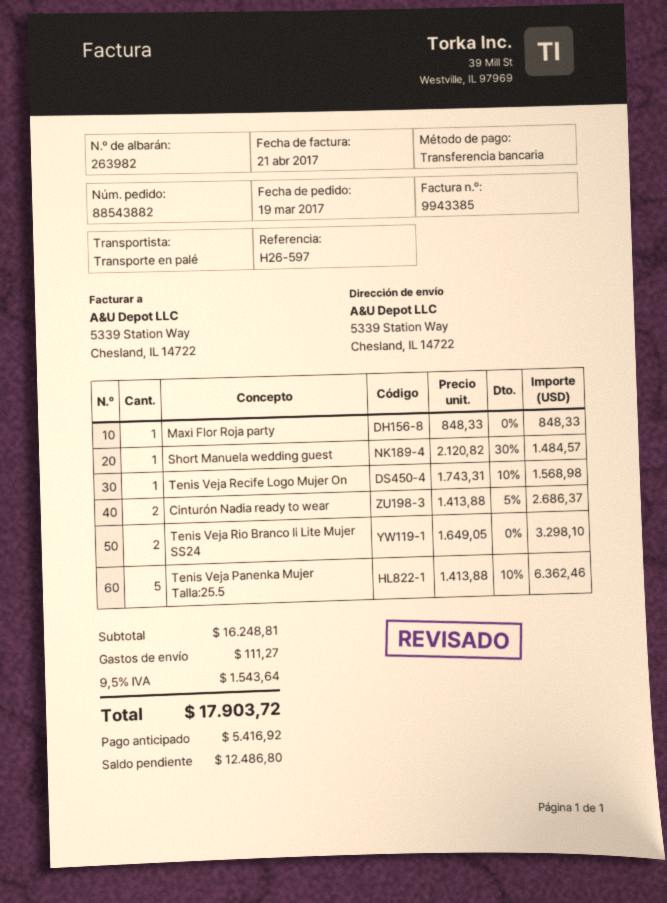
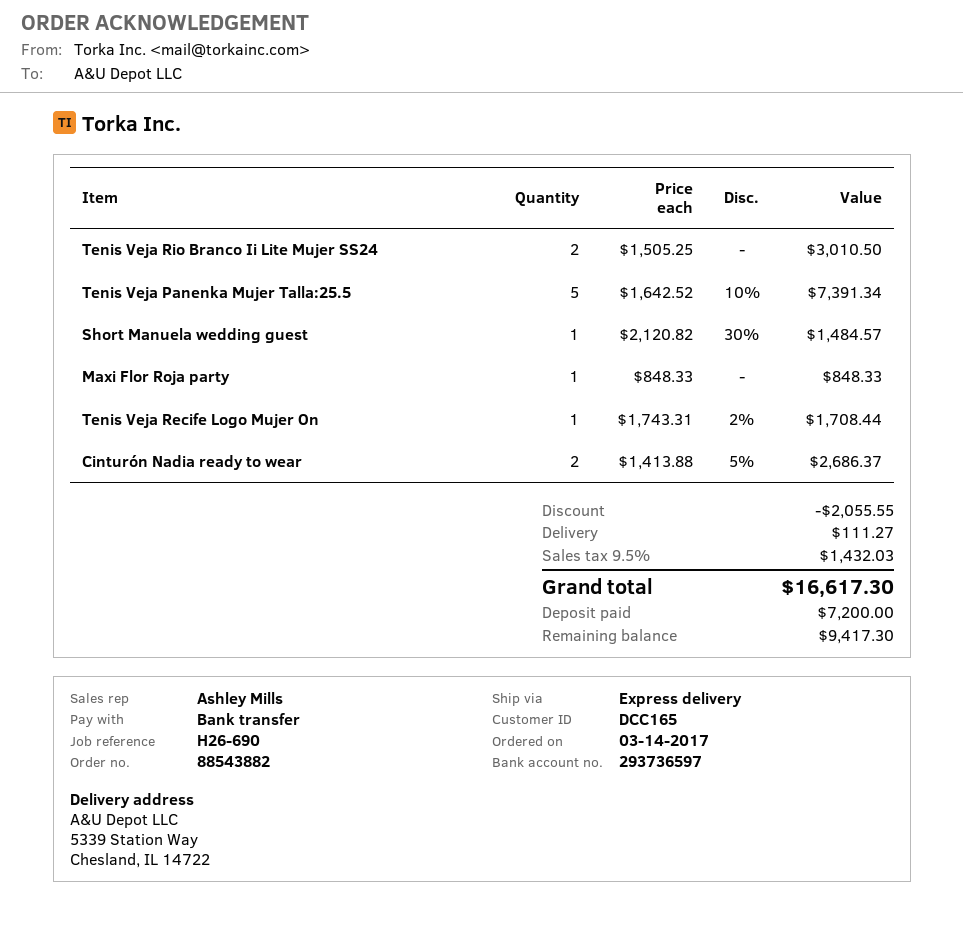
order date: 2017-03-19 -> 2017-03-14
reference: H26-597 -> H26-690
shipping method: pallet freight -> express
Tenis Veja Recife Logo Mujer On: 1 x 1743.31 - 10% = 1568.98 -> 1 x 1743.31 - 2% = 1708.44
Tenis Veja Rio Branco Ii Lite Mujer SS24: 2 x 1649.05 = 3298.10 -> 2 x 1505.25 = 3010.50
Tenis Veja Panenka Mujer Talla:25.5: 5 x 1413.88 - 10% = 6362.46 -> 5 x 1642.52 - 10% = 7391.34
discount: none -> 2055.55
tax: 9.5% = 1543.64 -> 9.5% = 1432.03
total: 17903.72 -> 16617.30
deposit: 5416.92 -> 7200.00
balance: 12486.80 -> 9417.30

